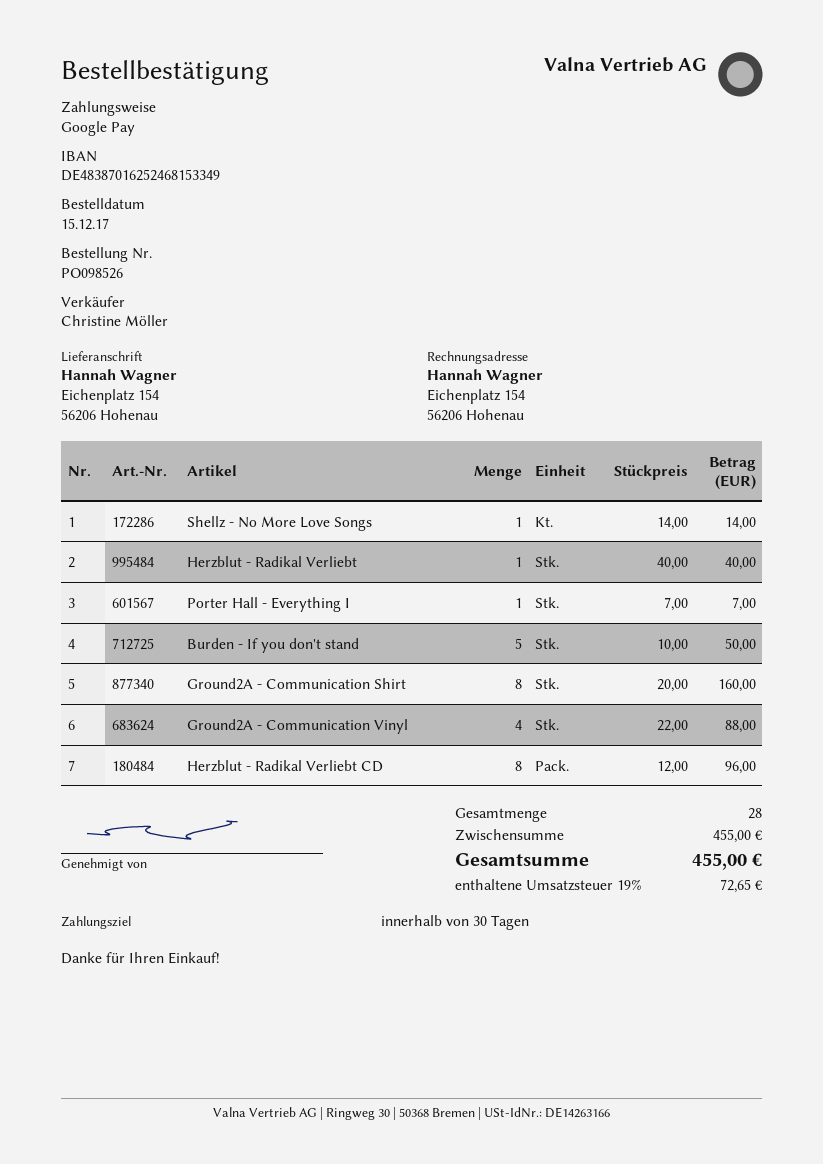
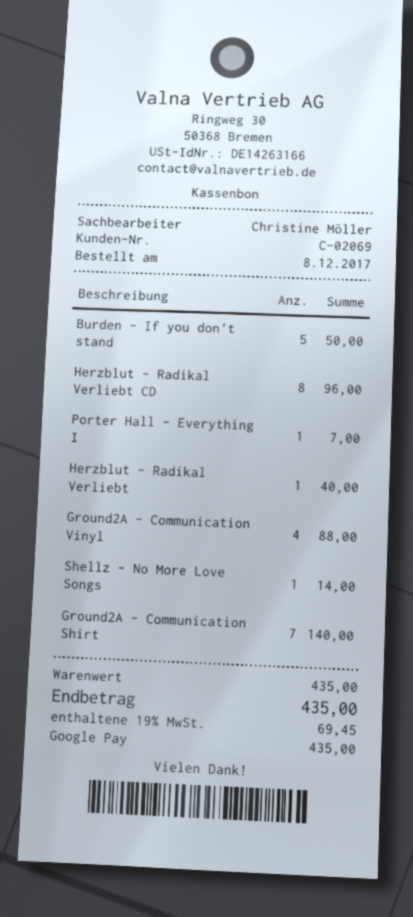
order date: 2017-12-15 -> 2017-12-08
Ground2A - Communication Shirt: 8 for 160.00 -> 7 for 140.00
subtotal: 455.00 -> 435.00
tax: 19% = 72.65 -> 19% = 69.45
total: 455.00 -> 435.00

